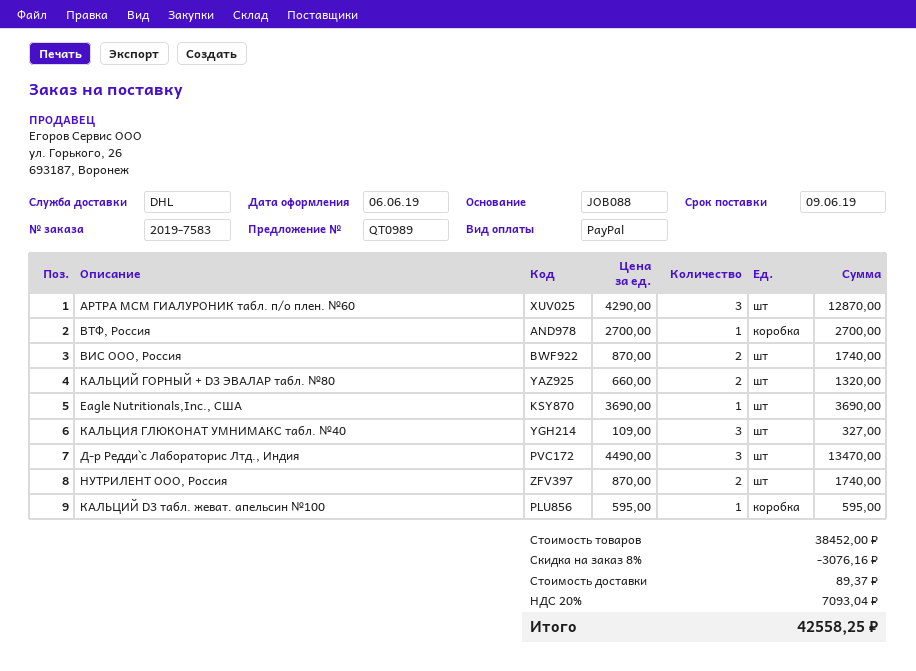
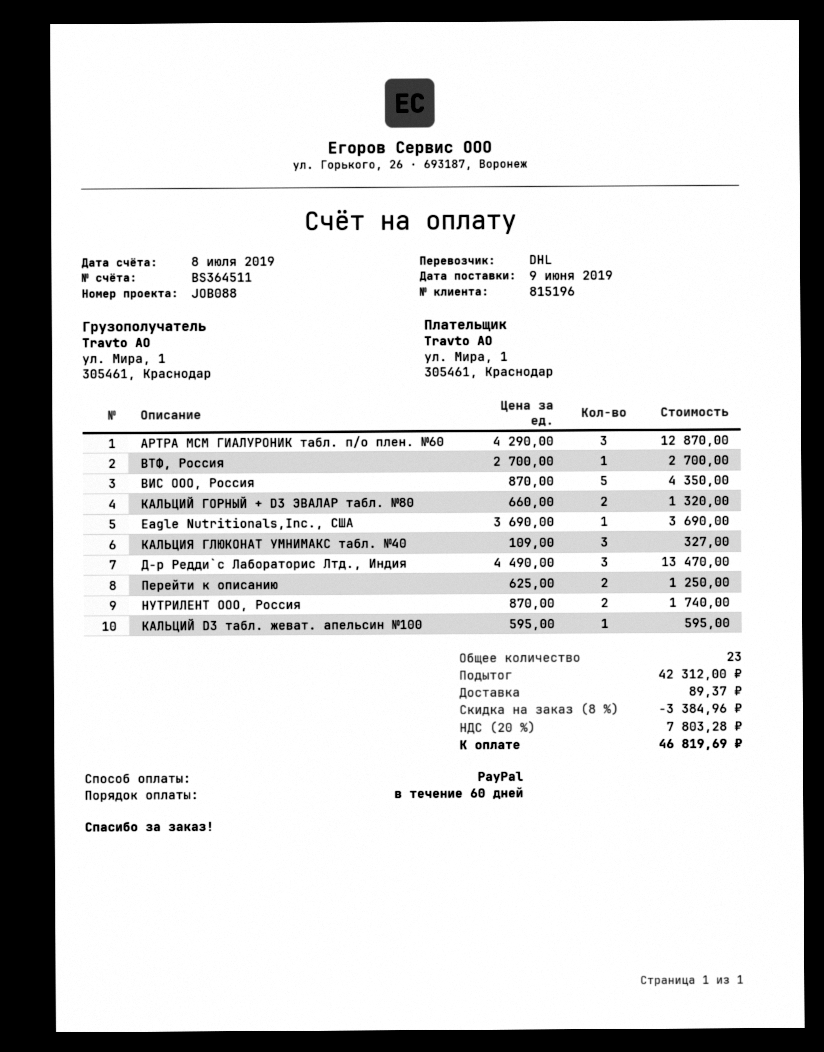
ВИС ООО, Россия: 2 x 870.00 = 1740.00 -> 5 x 870.00 = 4350.00
Перейти к описанию: none -> 2 x 625.00 = 1250.00
subtotal: 38452.00 -> 42312.00
discount: 8% = 3076.16 -> 8% = 3384.96
tax: 20% = 7093.04 -> 20% = 7803.28
total: 42558.25 -> 46819.69

